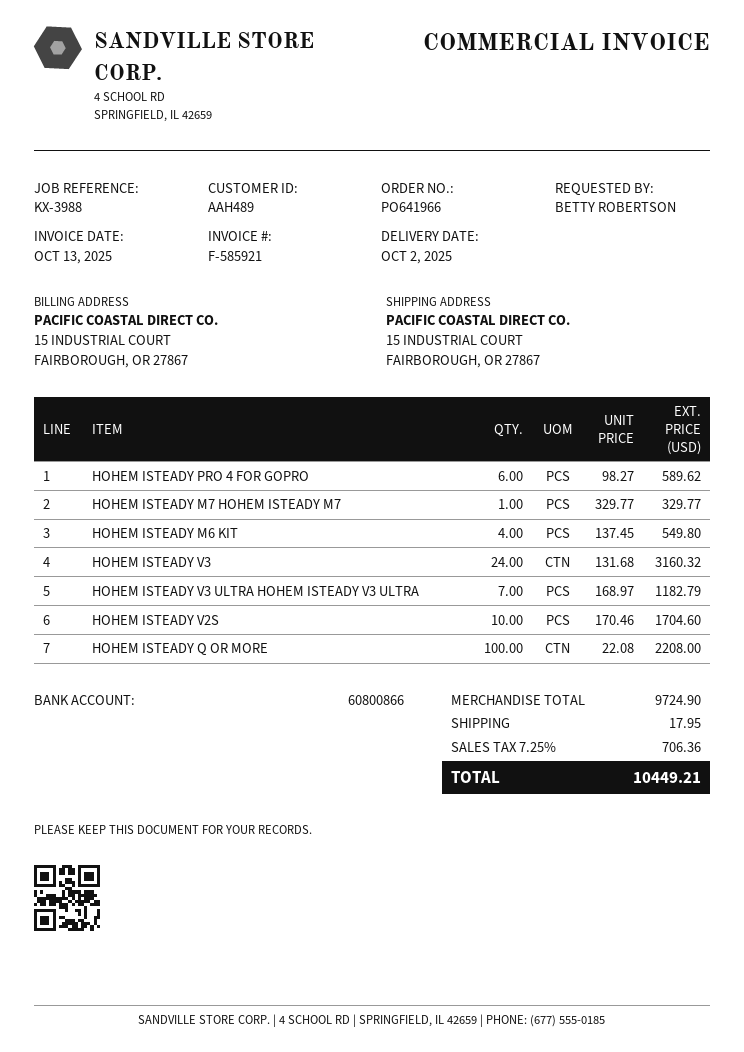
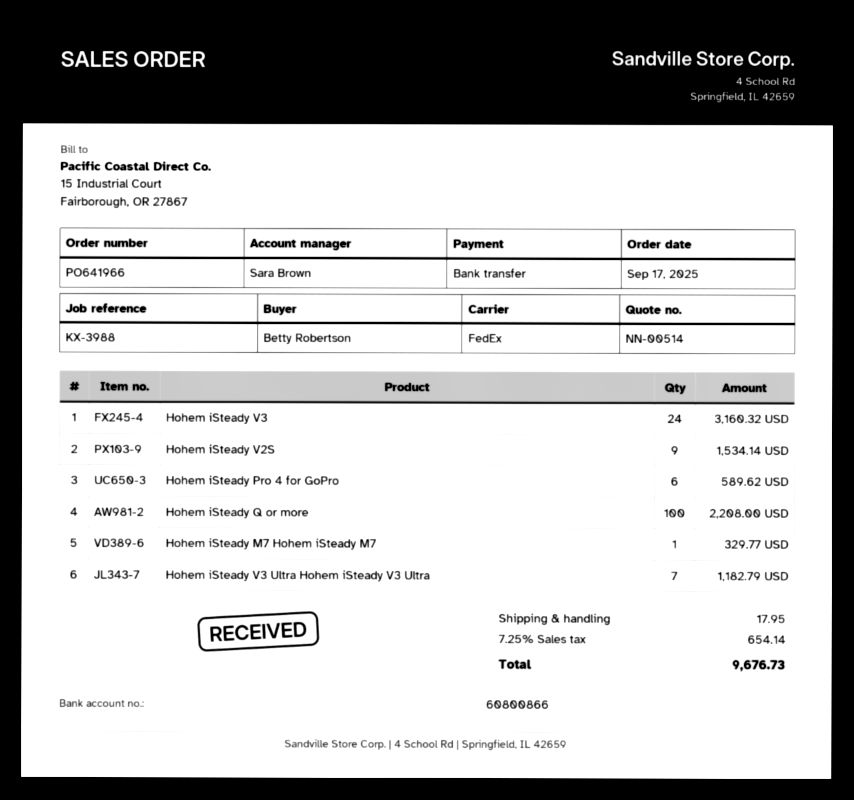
HOHEM ISTEADY M6 KIT: 4 for 549.80 -> none
HOHEM ISTEADY V2S: 10 for 1704.60 -> 9 for 1534.14
tax: 7.25% = 706.36 -> 7.25% = 654.14
total: 10449.21 -> 9676.73

